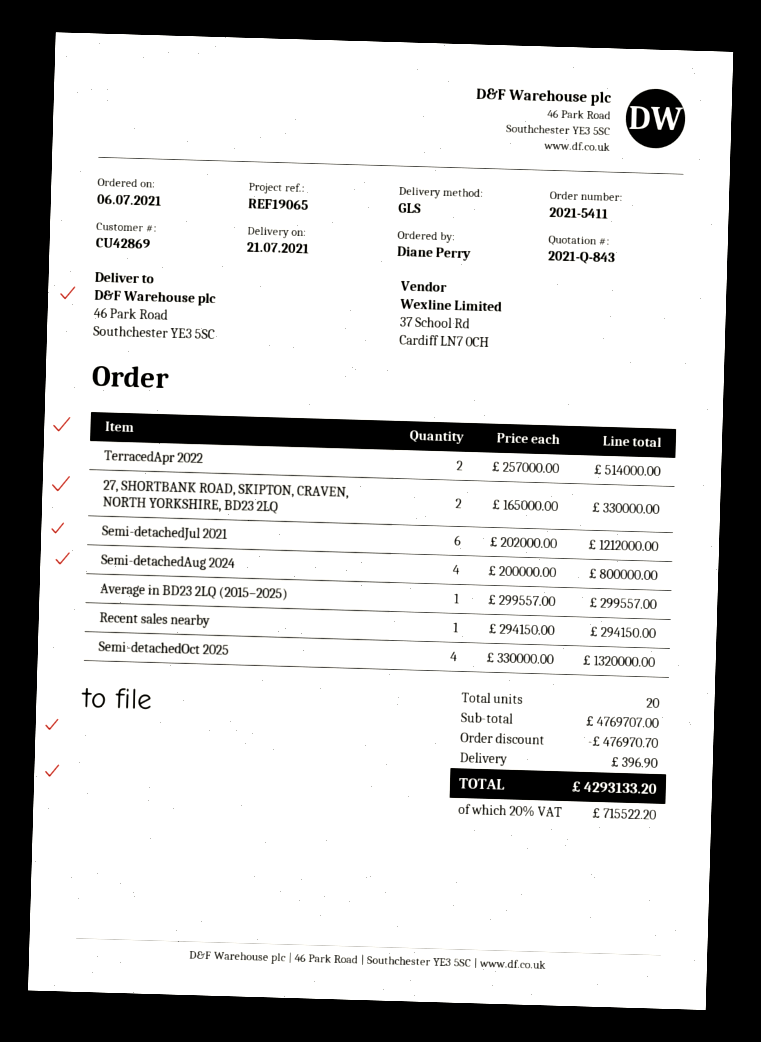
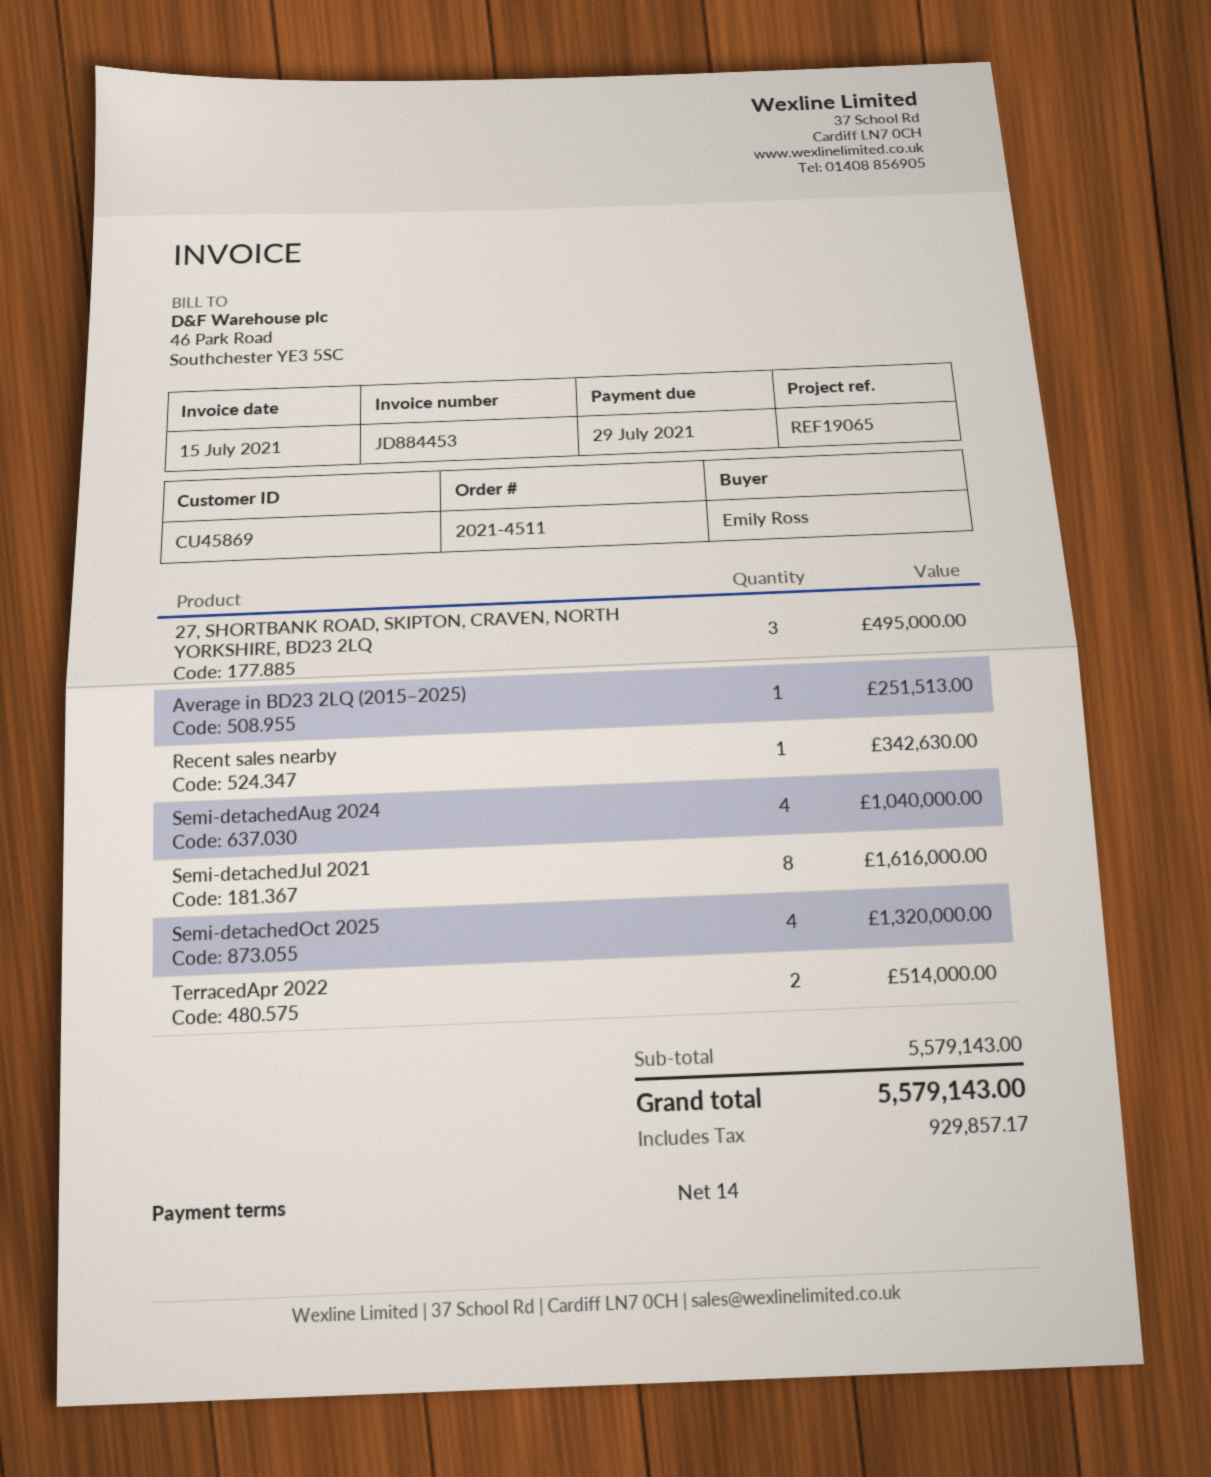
order number: 2021-5411 -> 2021-4511
customer number: CU42869 -> CU45869
ordered by: Diane Perry -> Emily Ross
27, SHORTBANK ROAD, SKIPTON, CRAVEN, NORTH YORKSHIRE, BD23 2LQ: 2 for 330000.00 -> 3 for 495000.00
Semi-detachedJul 2021: 6 for 1212000.00 -> 8 for 1616000.00
Semi-detachedAug 2024: 4 for 800000.00 -> 4 for 1040000.00
Average in BD23 2LQ (2015–2025): 1 for 299557.00 -> 1 for 251513.00
Recent sales nearby: 1 for 294150.00 -> 1 for 342630.00
subtotal: 4769707.00 -> 5579143.00
discount: 476970.70 -> none
shipping: 396.90 -> none
tax: 715522.20 -> 929857.17
total: 4293133.20 -> 5579143.00

